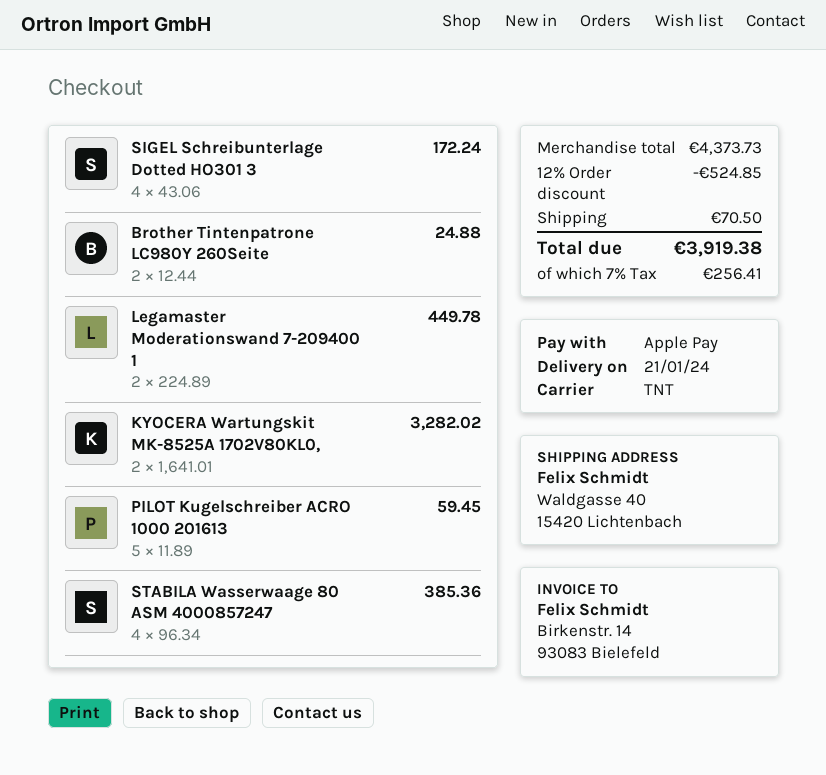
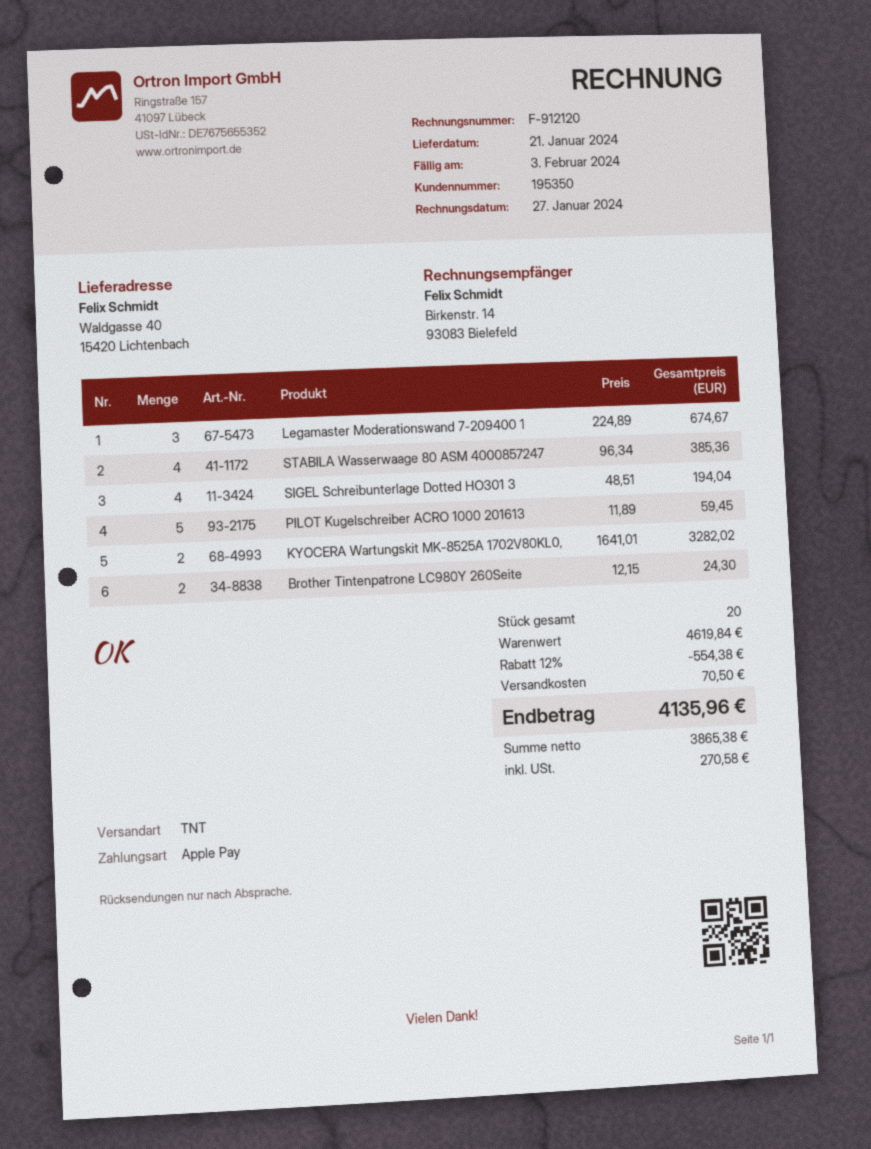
SIGEL Schreibunterlage Dotted HO301 3: 4 x 43.06 = 172.24 -> 4 x 48.51 = 194.04
Brother Tintenpatrone LC980Y 260Seite: 2 x 12.44 = 24.88 -> 2 x 12.15 = 24.30
Legamaster Moderationswand 7-209400 1: 2 x 224.89 = 449.78 -> 3 x 224.89 = 674.67
subtotal: 4373.73 -> 4619.84
discount: 12% = 524.85 -> 12% = 554.38
tax: 256.41 -> 270.58
total: 3919.38 -> 4135.96

